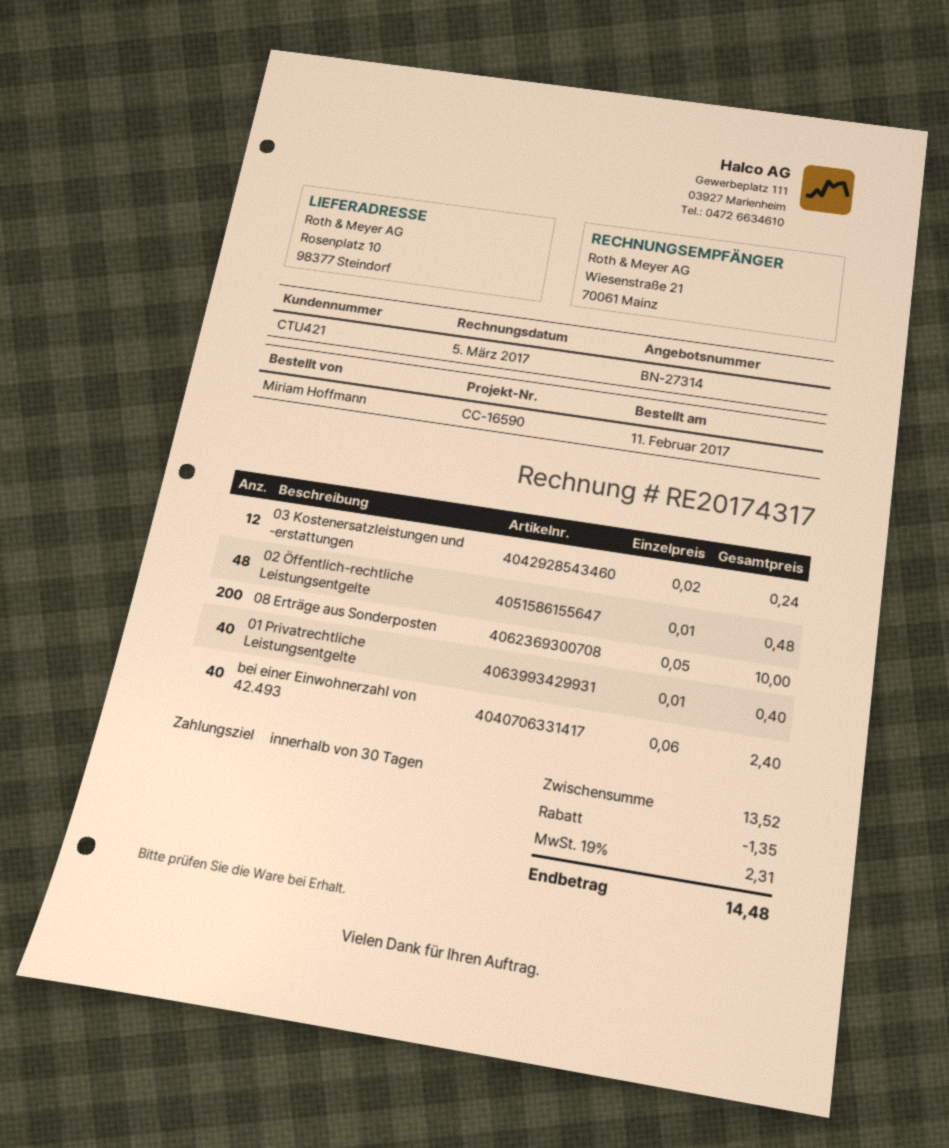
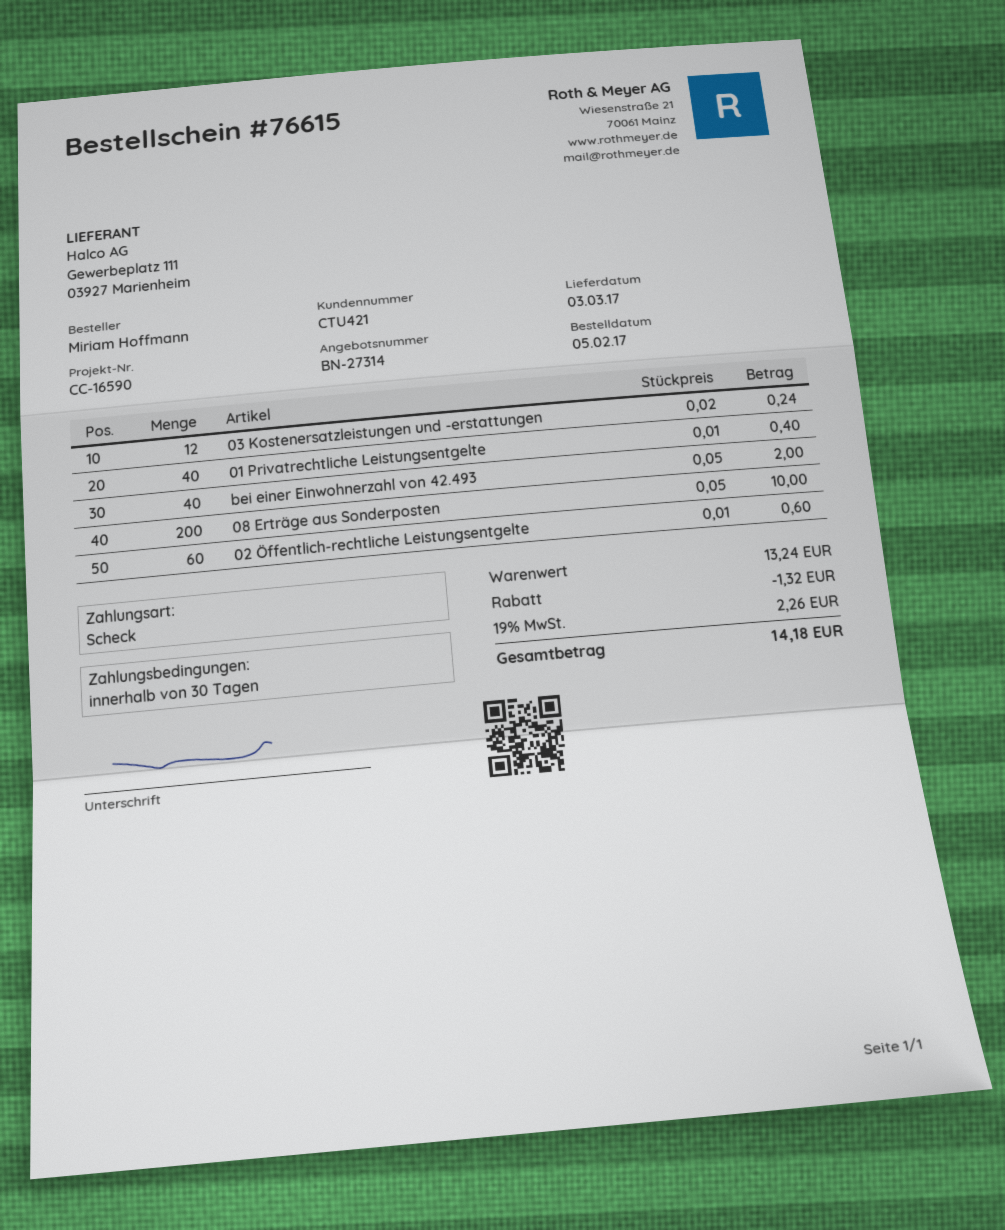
order date: 2017-02-11 -> 2017-02-05
02 Öffentlich-rechtliche Leistungsentgelte: 48 x 0.01 = 0.48 -> 60 x 0.01 = 0.60
bei einer Einwohnerzahl von 42.493: 40 x 0.06 = 2.40 -> 40 x 0.05 = 2.00
subtotal: 13.52 -> 13.24
discount: 1.35 -> 1.32
tax: 19% = 2.31 -> 19% = 2.26
total: 14.48 -> 14.18

